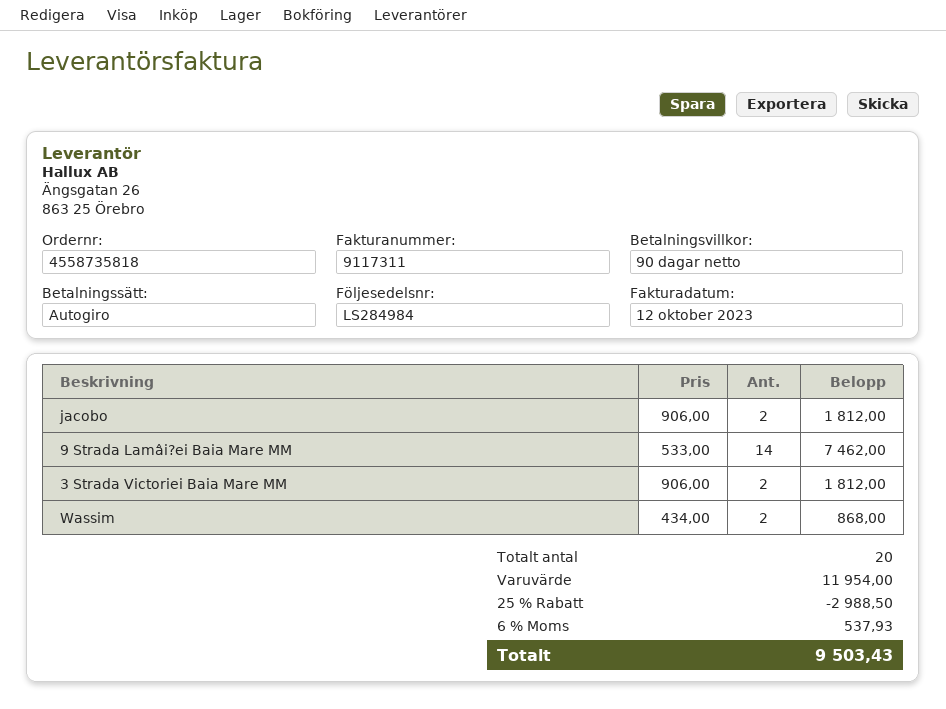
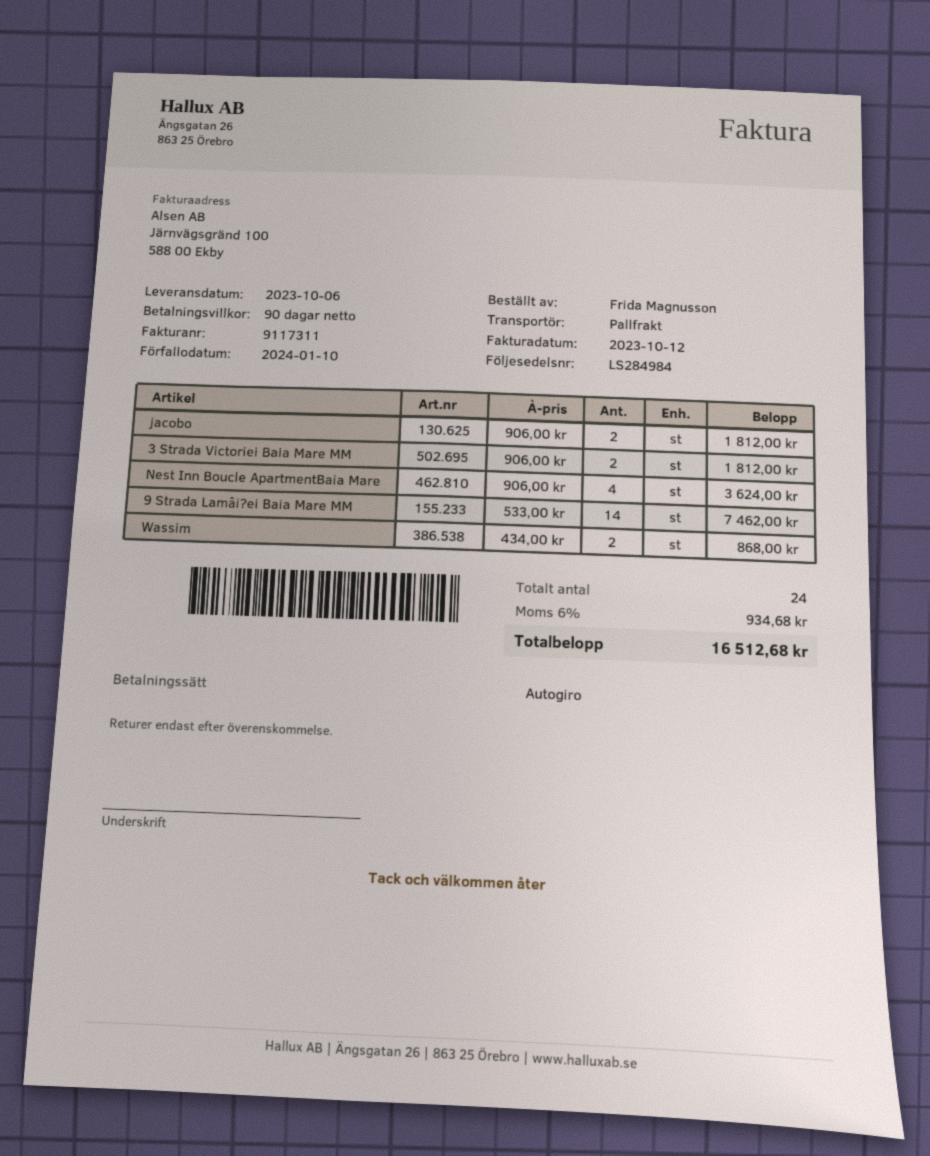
Nest Inn Boucle ApartmentBaia Mare: none -> 4 x 906.00 = 3624.00
total quantity: 20 -> 24
discount: 25% = 2988.50 -> none
tax: 6% = 537.93 -> 6% = 934.68
total: 9503.43 -> 16512.68

